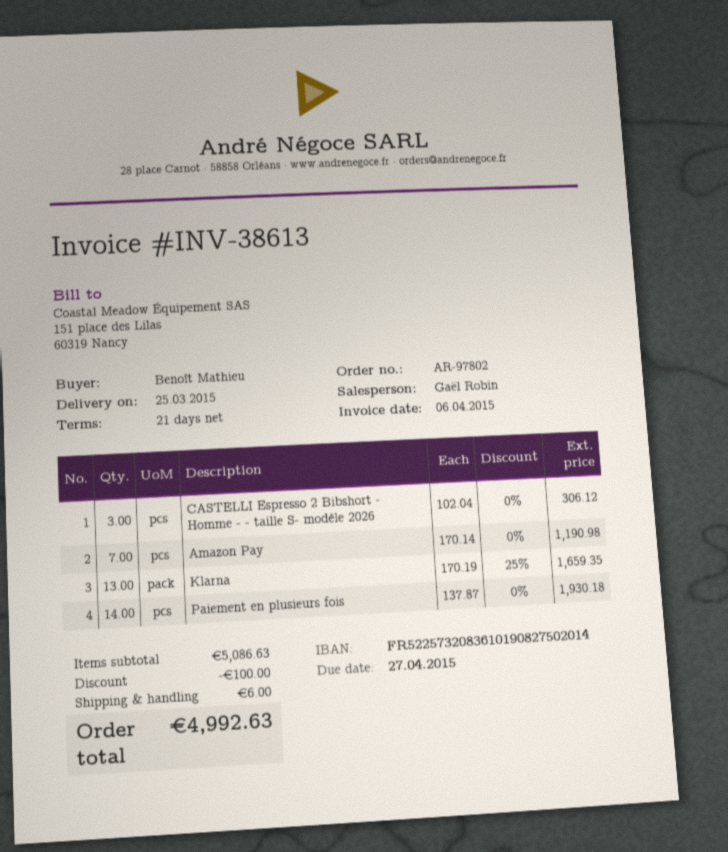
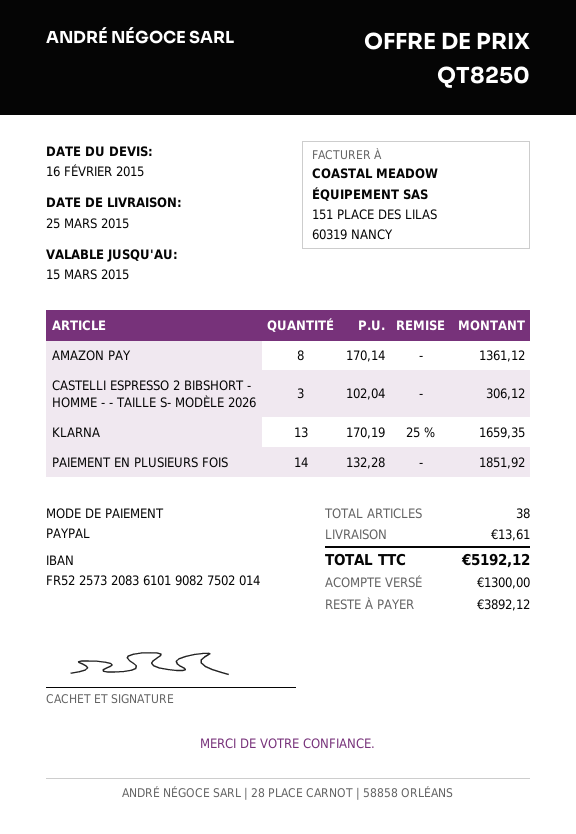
Amazon Pay: 7 x 170.14 = 1190.98 -> 8 x 170.14 = 1361.12
Paiement en plusieurs fois: 14 x 137.87 = 1930.18 -> 14 x 132.28 = 1851.92
discount: 100.00 -> none
shipping: 6.00 -> 13.61
total: 4992.63 -> 5192.12

